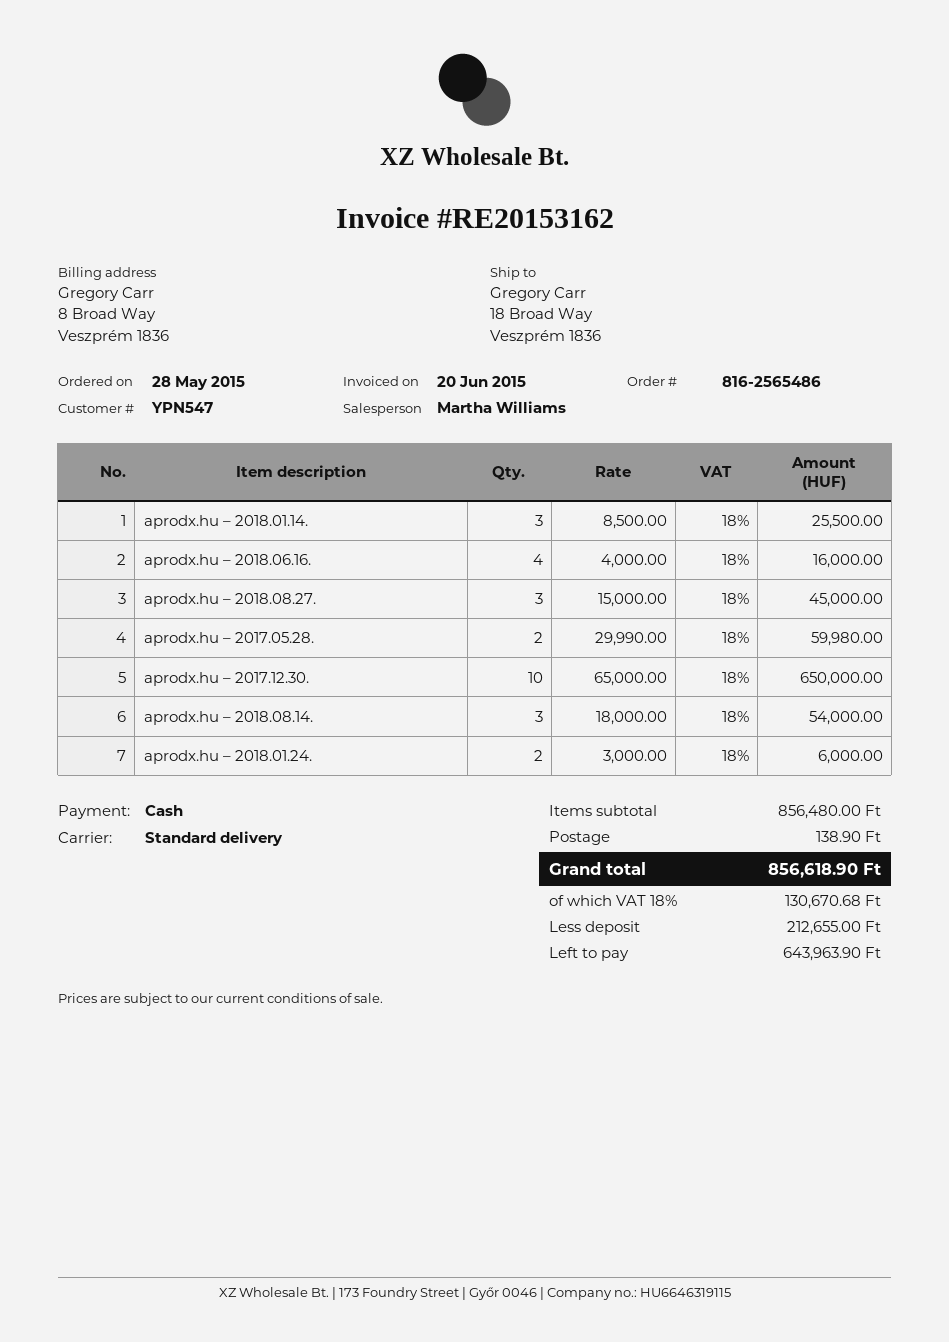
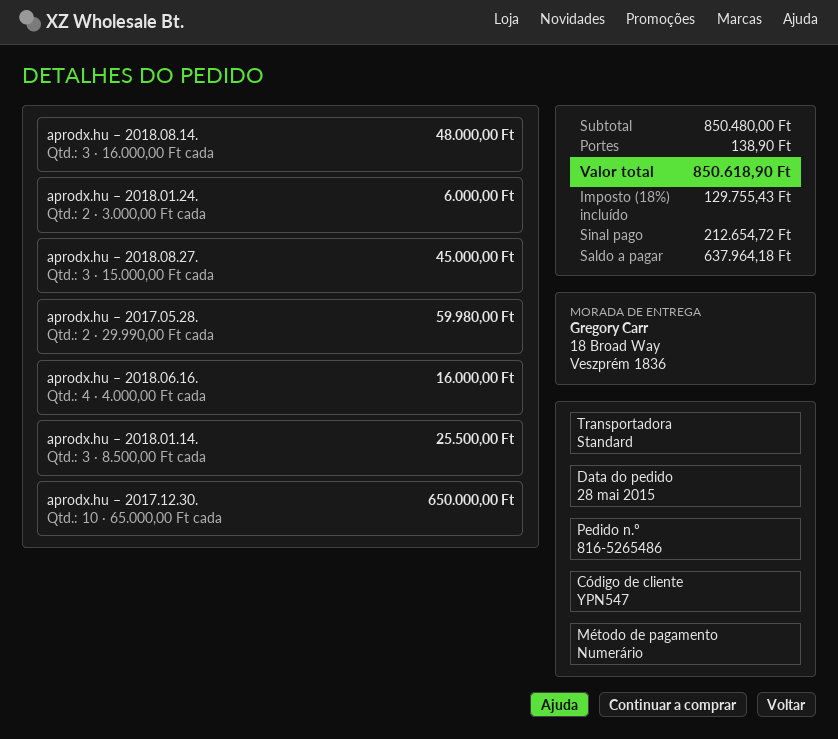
order number: 816-2565486 -> 816-5265486
aprodx.hu – 2018.08.14.: 3 x 18000.00 = 54000.00 -> 3 x 16000.00 = 48000.00
subtotal: 856480.00 -> 850480.00
tax: 18% = 130670.68 -> 18% = 129755.43
total: 856618.90 -> 850618.90
deposit: 212655.00 -> 212654.72
balance: 643963.90 -> 637964.18

